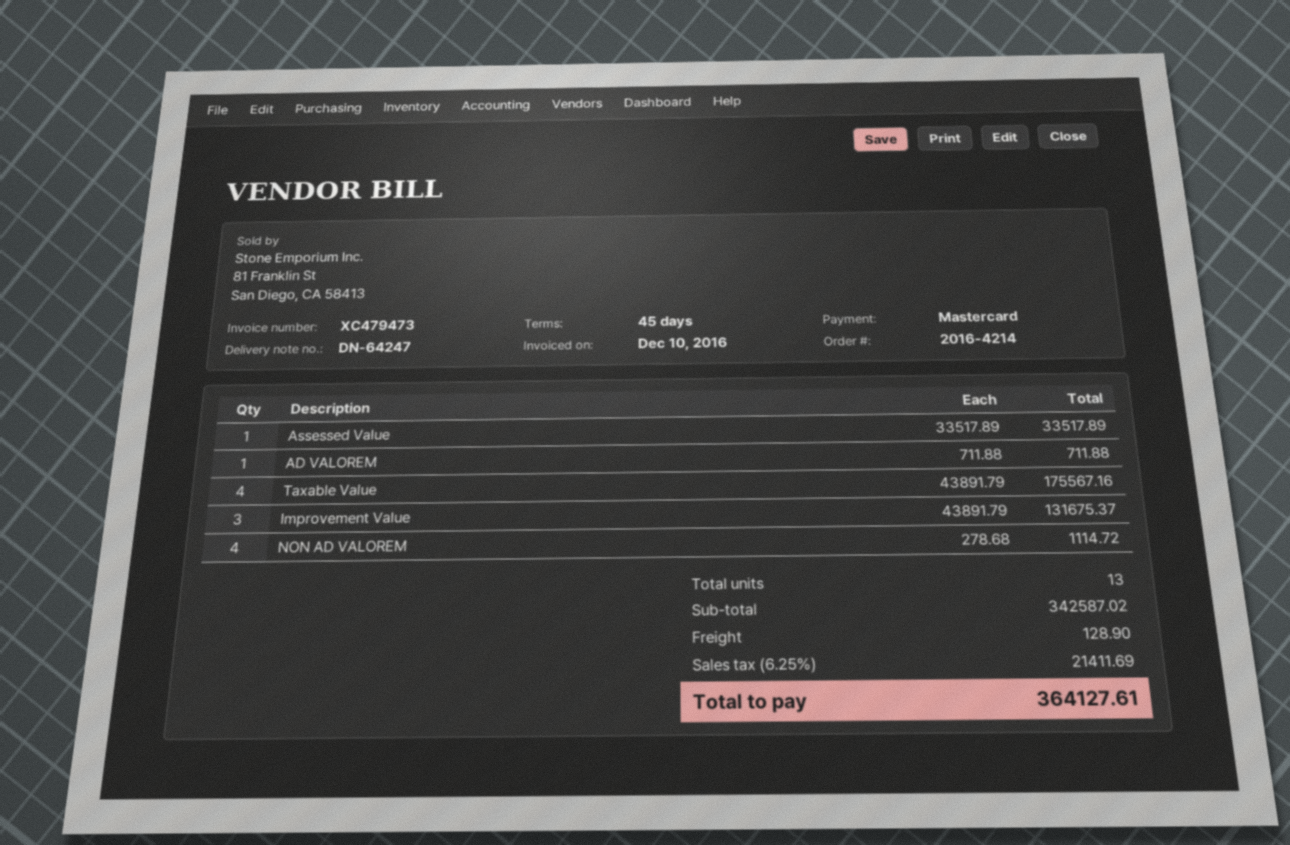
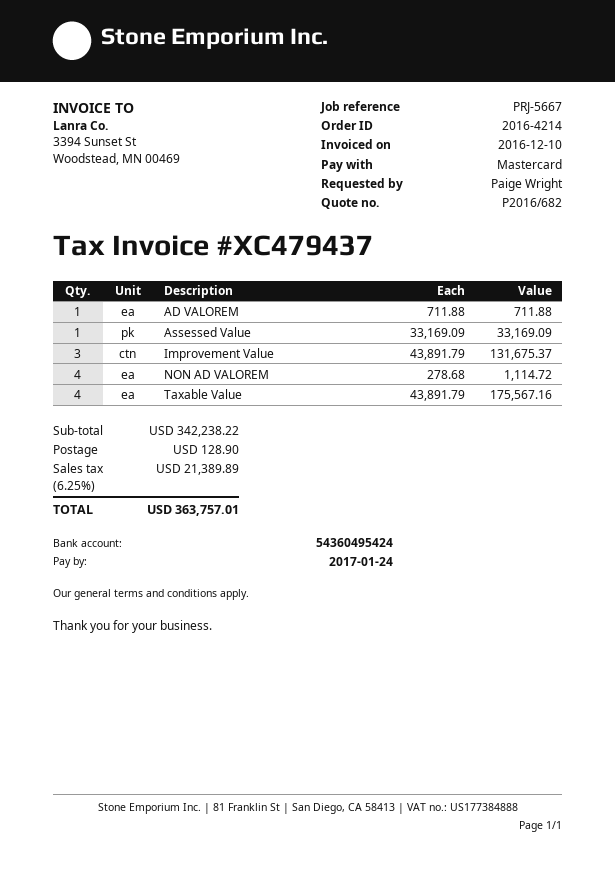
invoice number: XC479473 -> XC479437
Assessed Value: 1 x 33517.89 = 33517.89 -> 1 x 33169.09 = 33169.09
subtotal: 342587.02 -> 342238.22
tax: 6.25% = 21411.69 -> 6.25% = 21389.89
total: 364127.61 -> 363757.01

